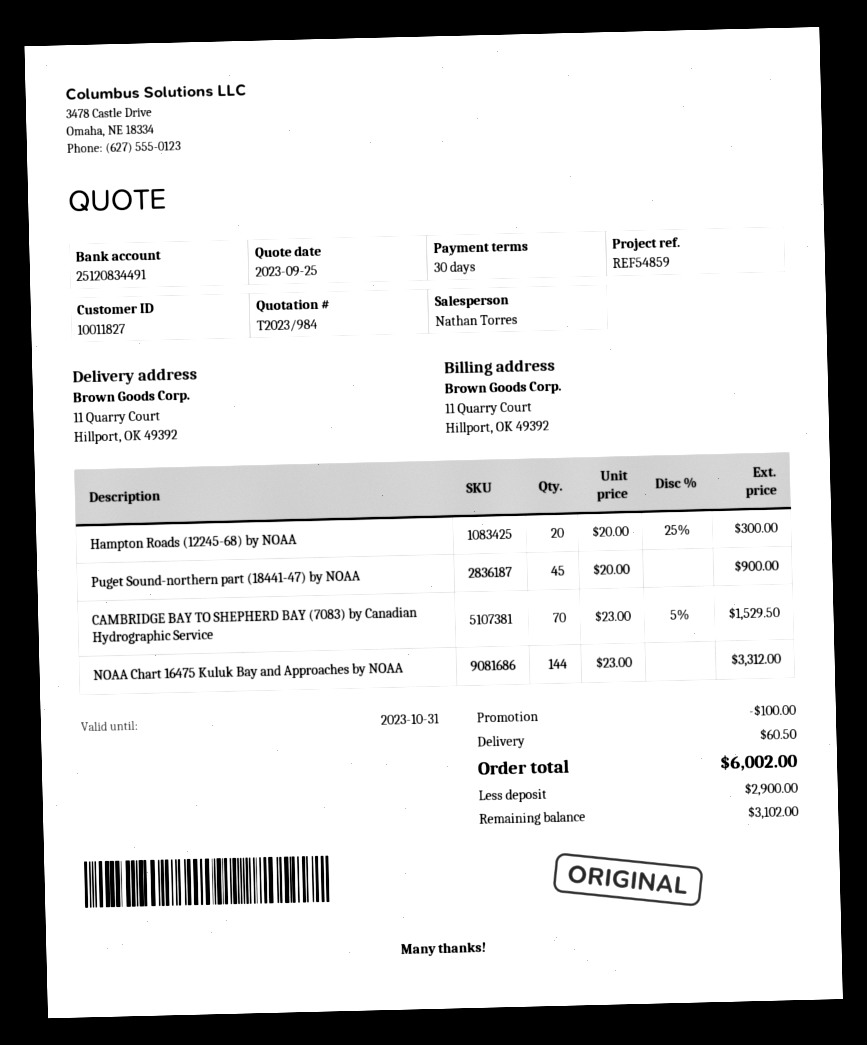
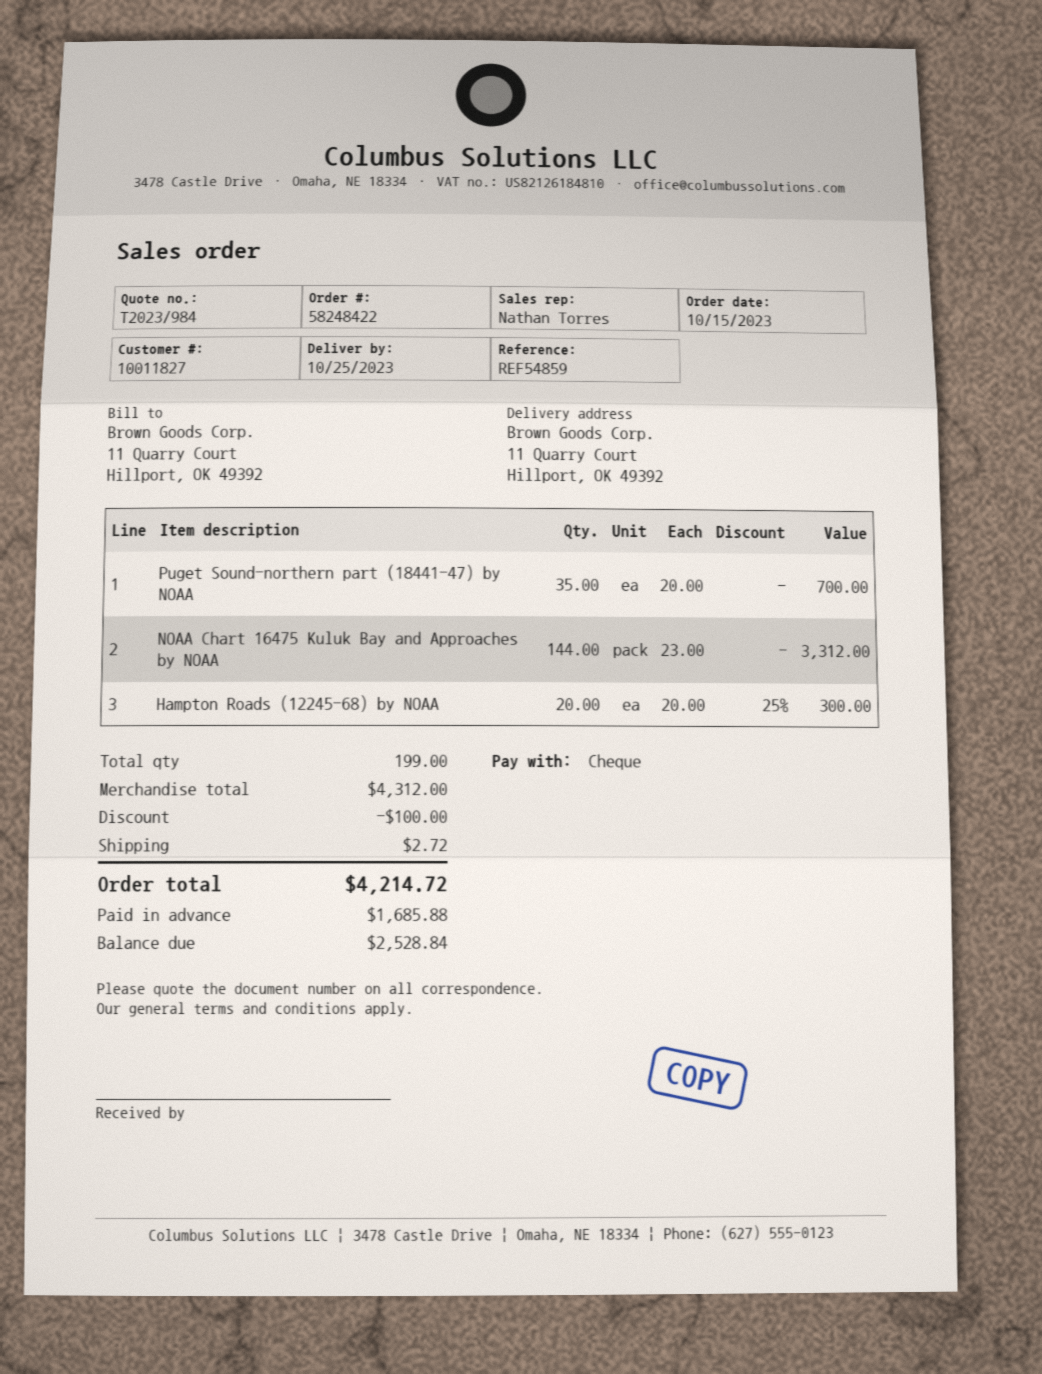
Puget Sound-northern part (18441-47) by NOAA: 45 x 20.00 = 900.00 -> 35 x 20.00 = 700.00
CAMBRIDGE BAY TO SHEPHERD BAY (7083) by Canadian Hydrographic Service: 70 x 23.00 - 5% = 1529.50 -> none
shipping: 60.50 -> 2.72
total: 6002.00 -> 4214.72
deposit: 2900.00 -> 1685.88
balance: 3102.00 -> 2528.84

